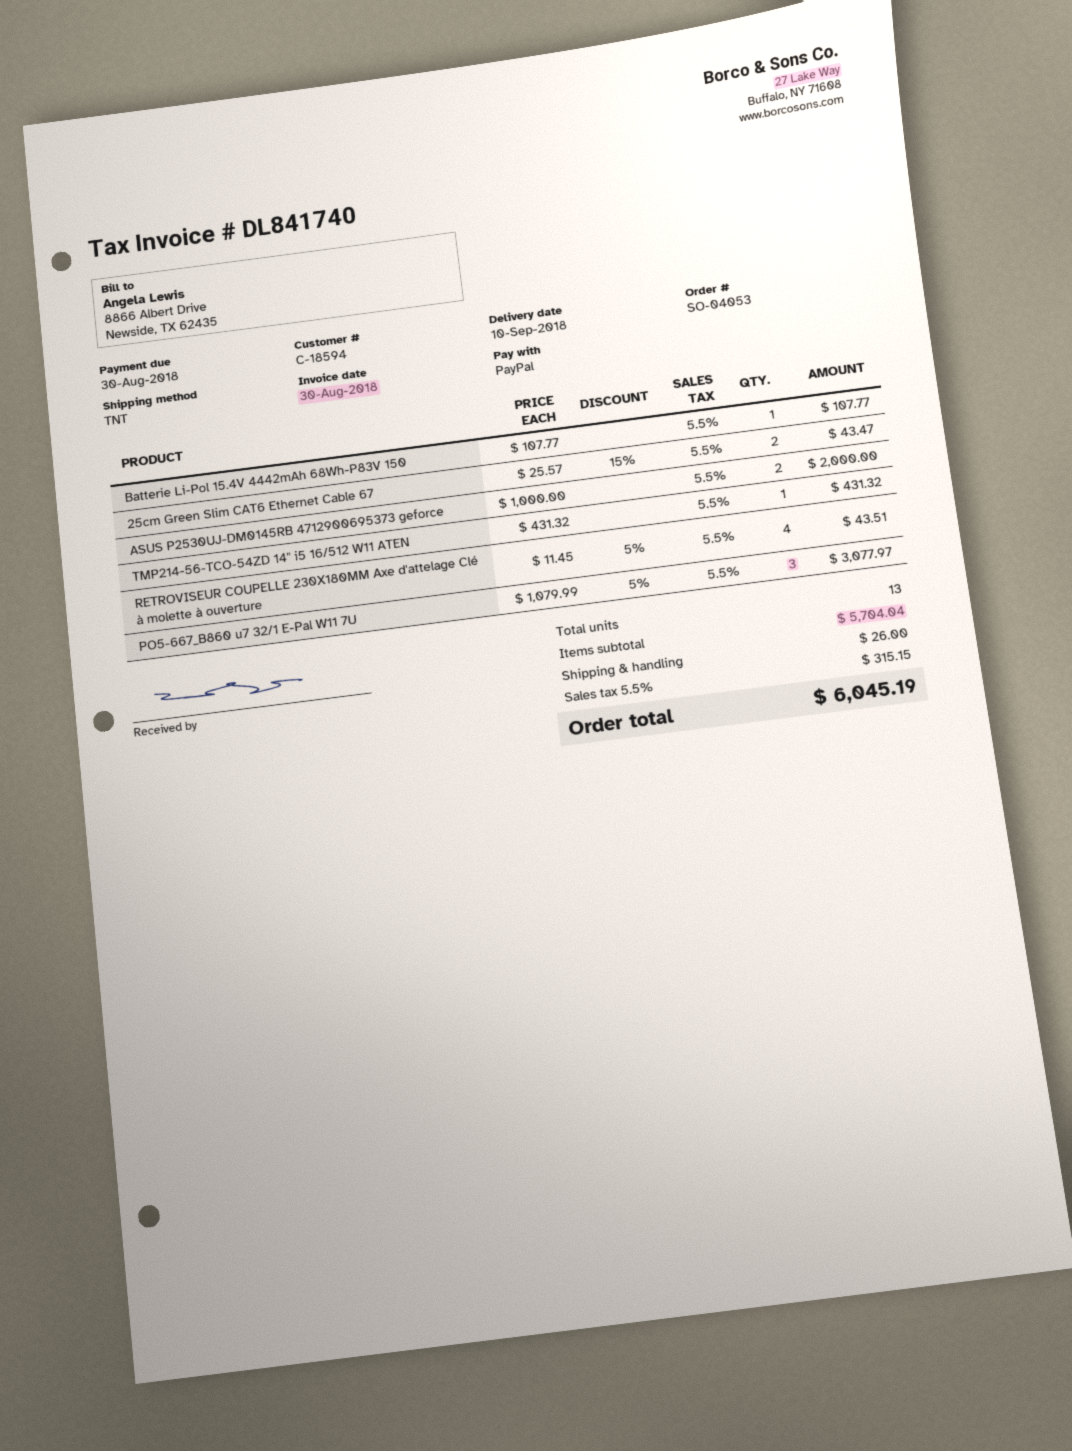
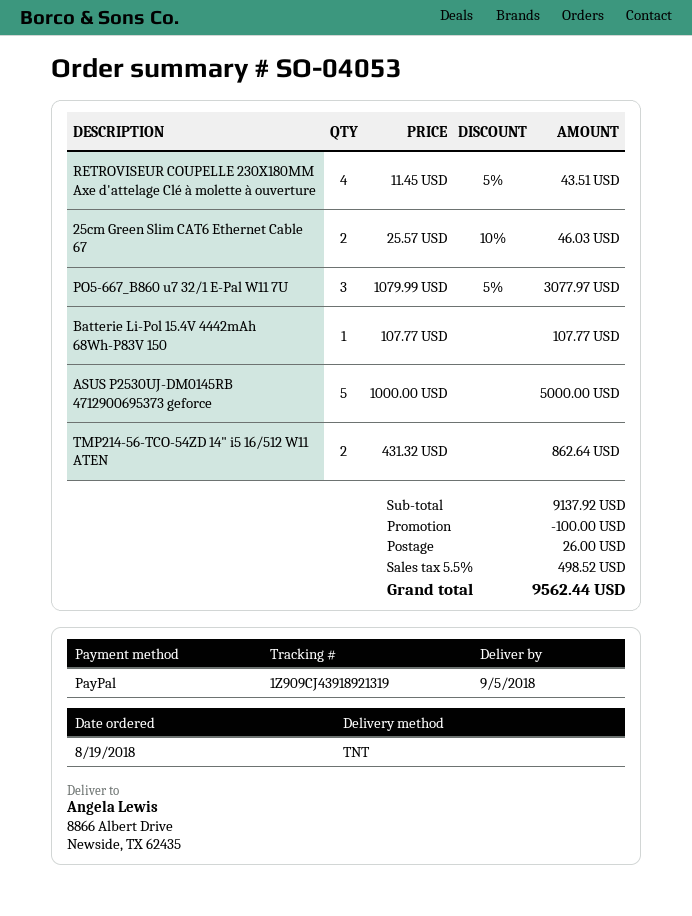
delivery date: 2018-09-10 -> 2018-09-05
25cm Green Slim CAT6 Ethernet Cable 67: 2 x 25.57 - 15% = 43.47 -> 2 x 25.57 - 10% = 46.03
ASUS P2530UJ-DM0145RB 4712900695373 geforce: 2 x 1000.00 = 2000.00 -> 5 x 1000.00 = 5000.00
TMP214-56-TCO-54ZD 14" i5 16/512 W11 ATEN: 1 x 431.32 = 431.32 -> 2 x 431.32 = 862.64
subtotal: 5704.04 -> 9137.92
discount: none -> 100.00
tax: 5.5% = 315.15 -> 5.5% = 498.52
total: 6045.19 -> 9562.44

